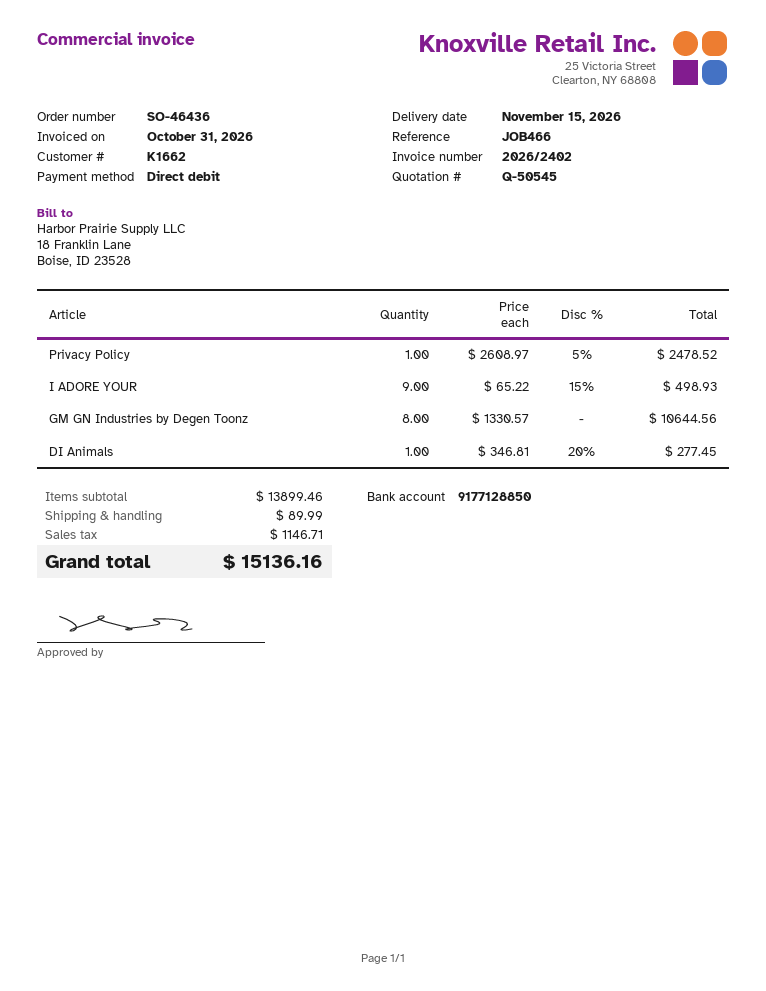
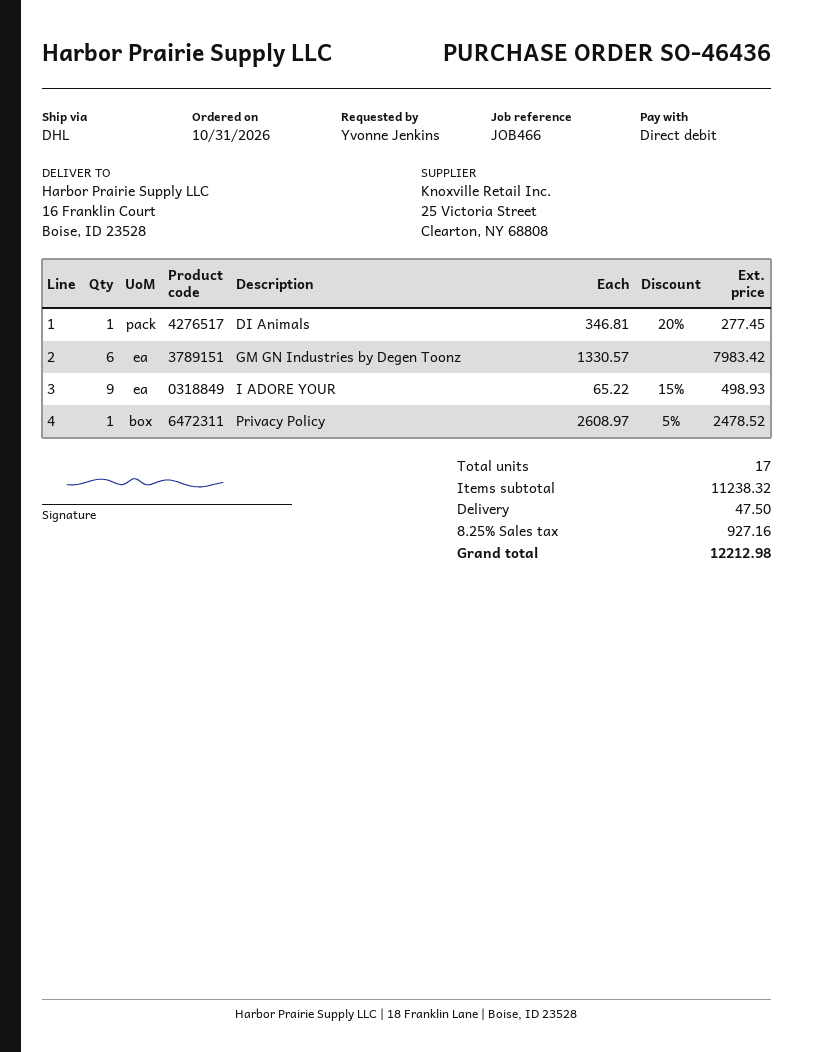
GM GN Industries by Degen Toonz: 8 x 1330.57 = 10644.56 -> 6 x 1330.57 = 7983.42
subtotal: 13899.46 -> 11238.32
shipping: 89.99 -> 47.50
tax: 1146.71 -> 927.16
total: 15136.16 -> 12212.98

